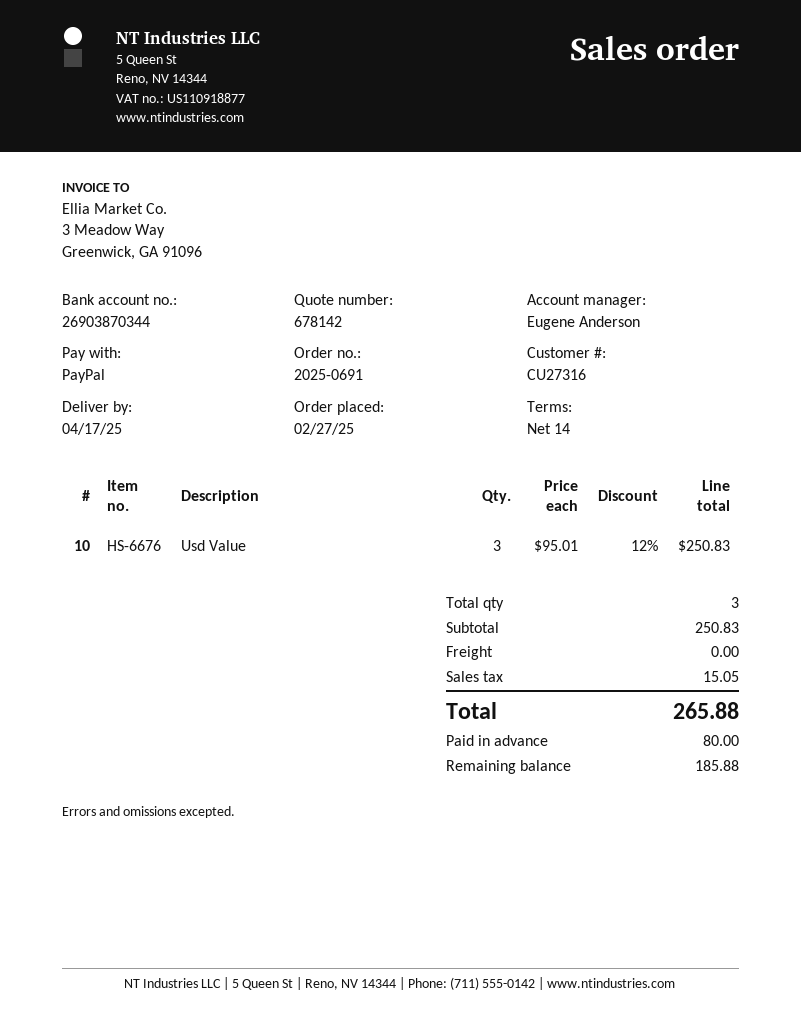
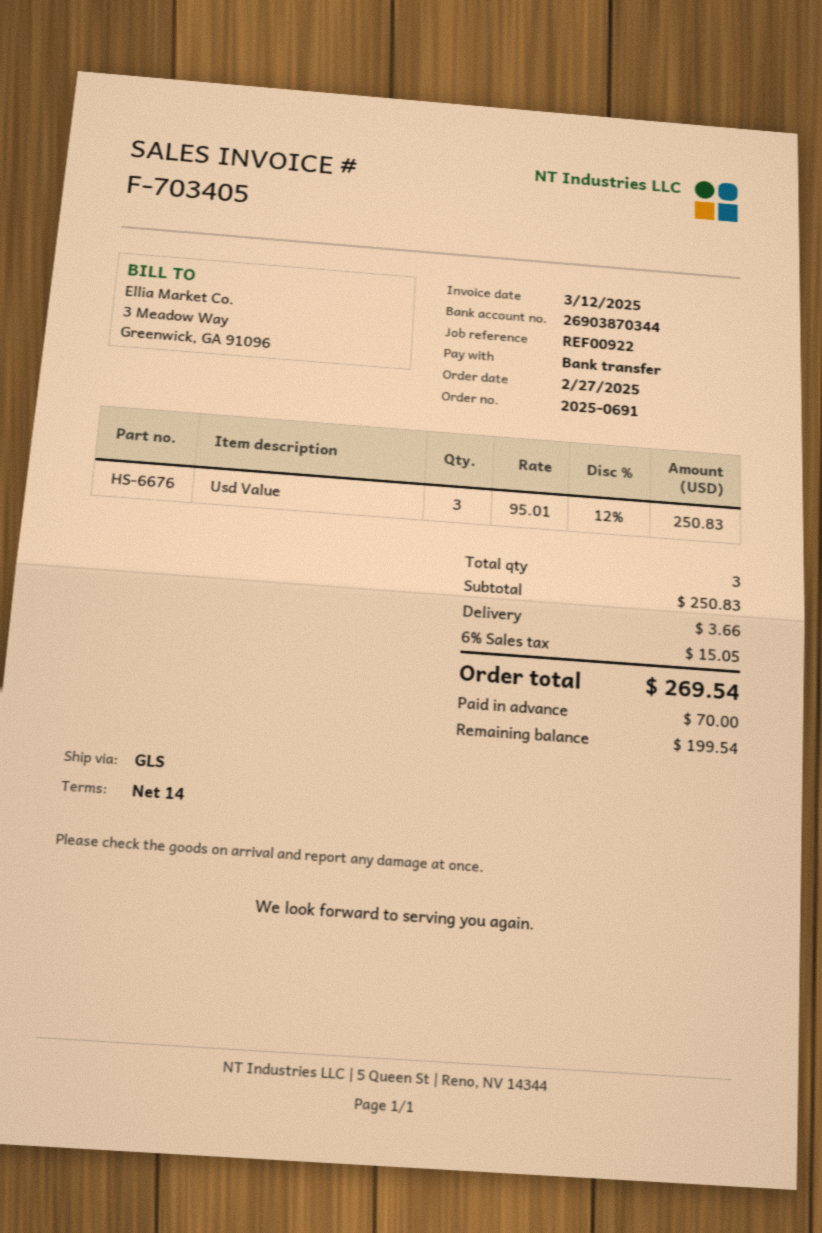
payment method: PayPal -> bank transfer
shipping: 0.00 -> 3.66
total: 265.88 -> 269.54
deposit: 80.00 -> 70.00
balance: 185.88 -> 199.54

